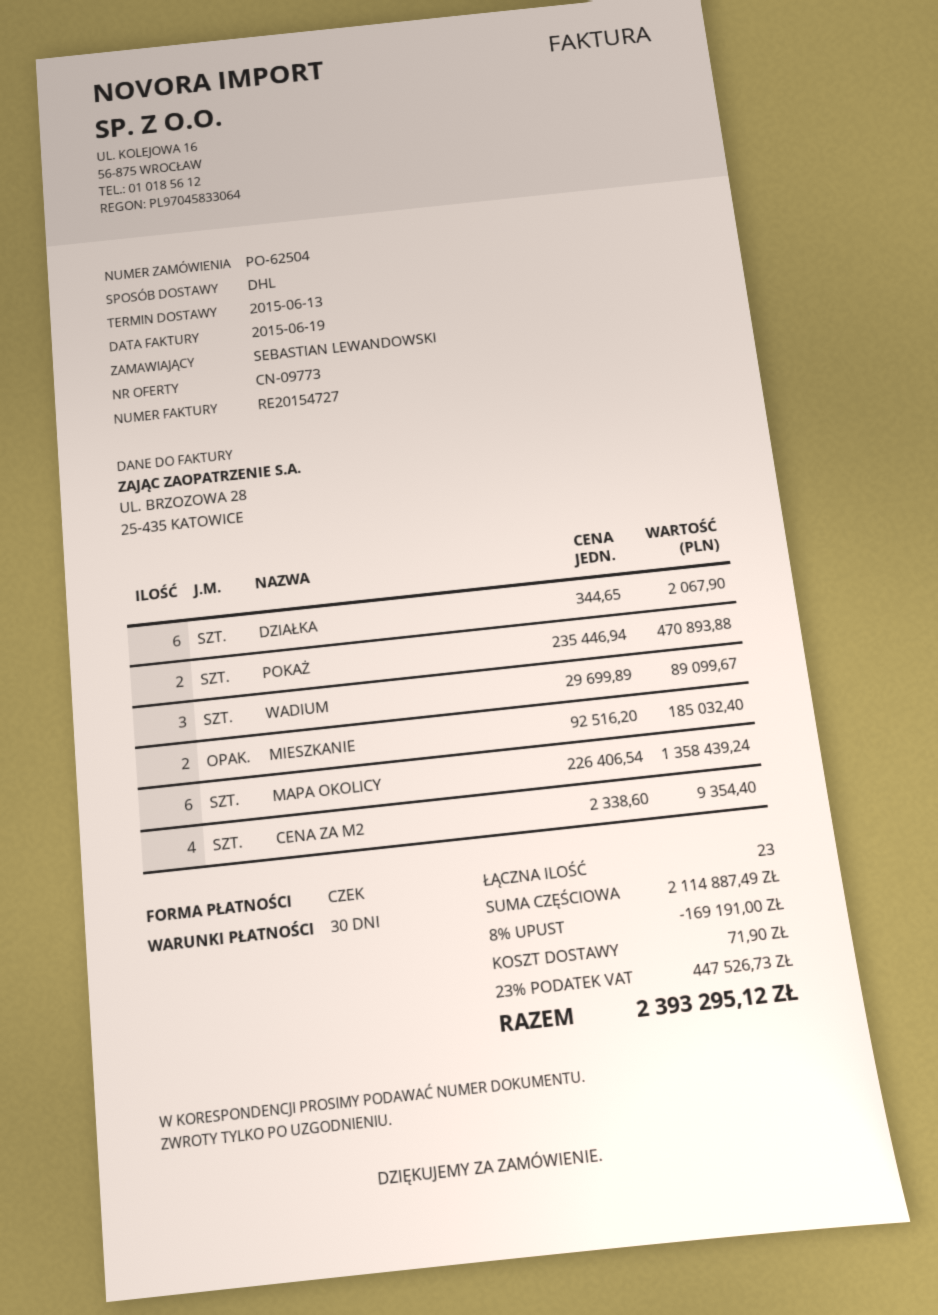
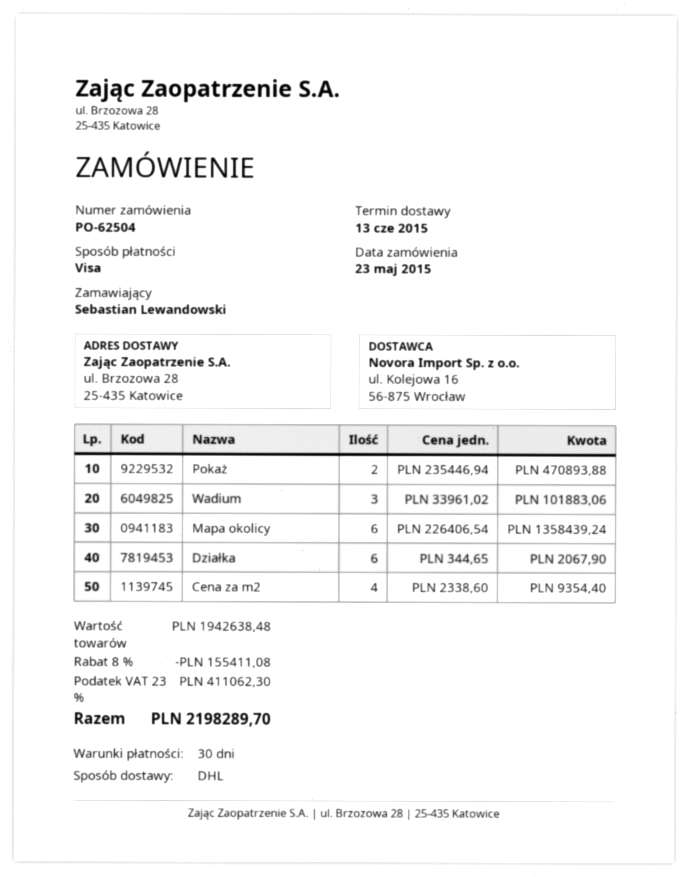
payment method: cheque -> Visa
WADIUM: 3 x 29699.89 = 89099.67 -> 3 x 33961.02 = 101883.06
MIESZKANIE: 2 x 92516.20 = 185032.40 -> none
subtotal: 2114887.49 -> 1942638.48
discount: 8% = 169191.00 -> 8% = 155411.08
shipping: 71.90 -> none
tax: 23% = 447526.73 -> 23% = 411062.30
total: 2393295.12 -> 2198289.70

